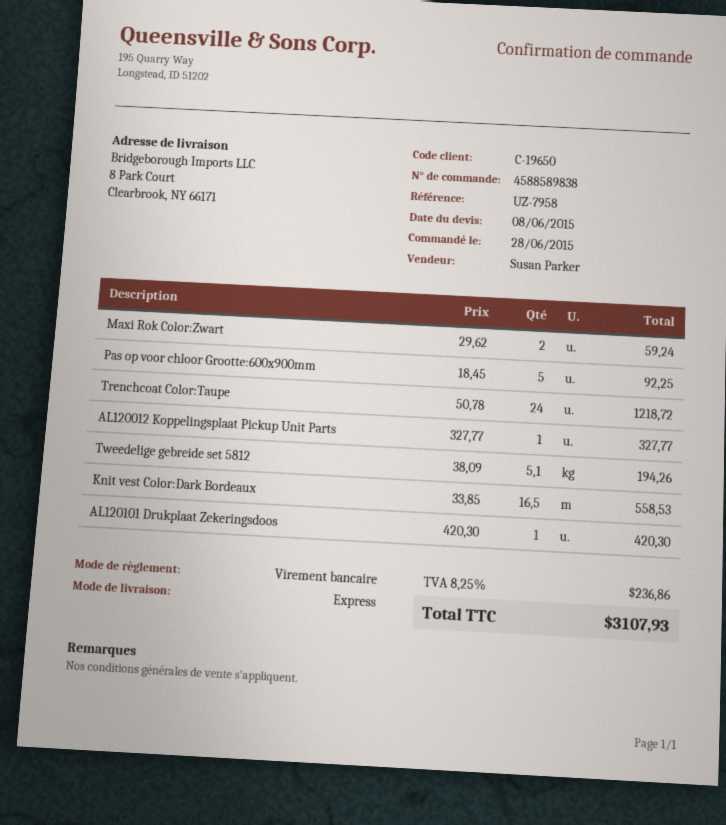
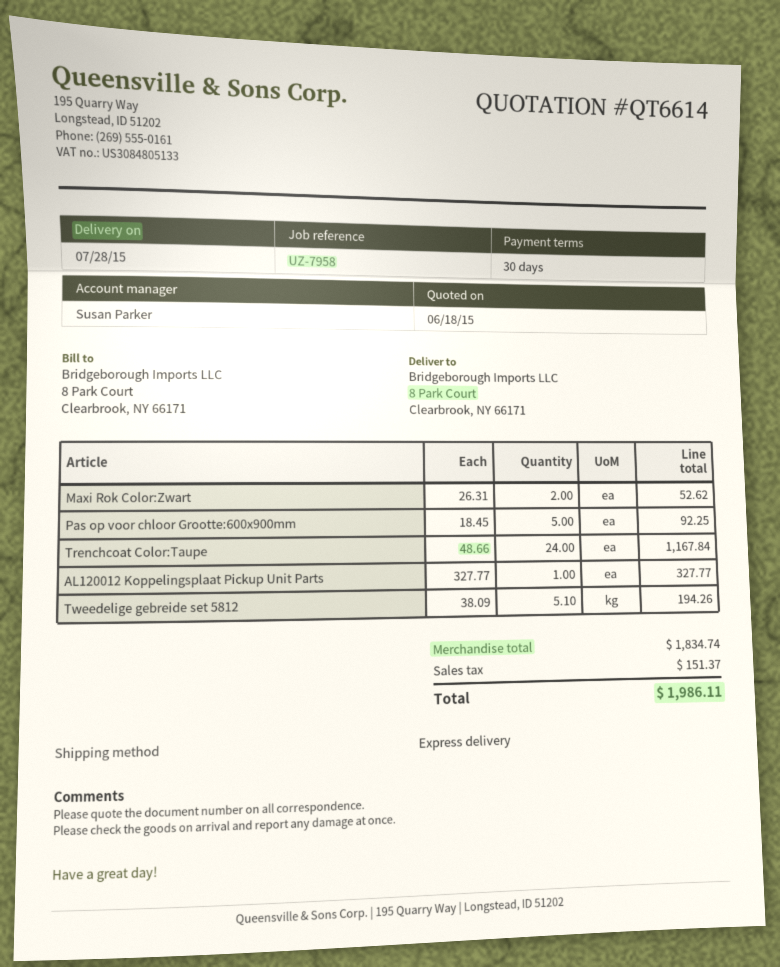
quote date: 2015-06-08 -> 2015-06-18
Maxi Rok Color:Zwart: 2 x 29.62 = 59.24 -> 2 x 26.31 = 52.62
Trenchcoat Color:Taupe: 24 x 50.78 = 1218.72 -> 24 x 48.66 = 1167.84
Knit vest Color:Dark Bordeaux: 16.5 x 33.85 = 558.53 -> none
AL120101 Drukplaat Zekeringsdoos: 1 x 420.30 = 420.30 -> none
tax: 236.86 -> 151.37
total: 3107.93 -> 1986.11

